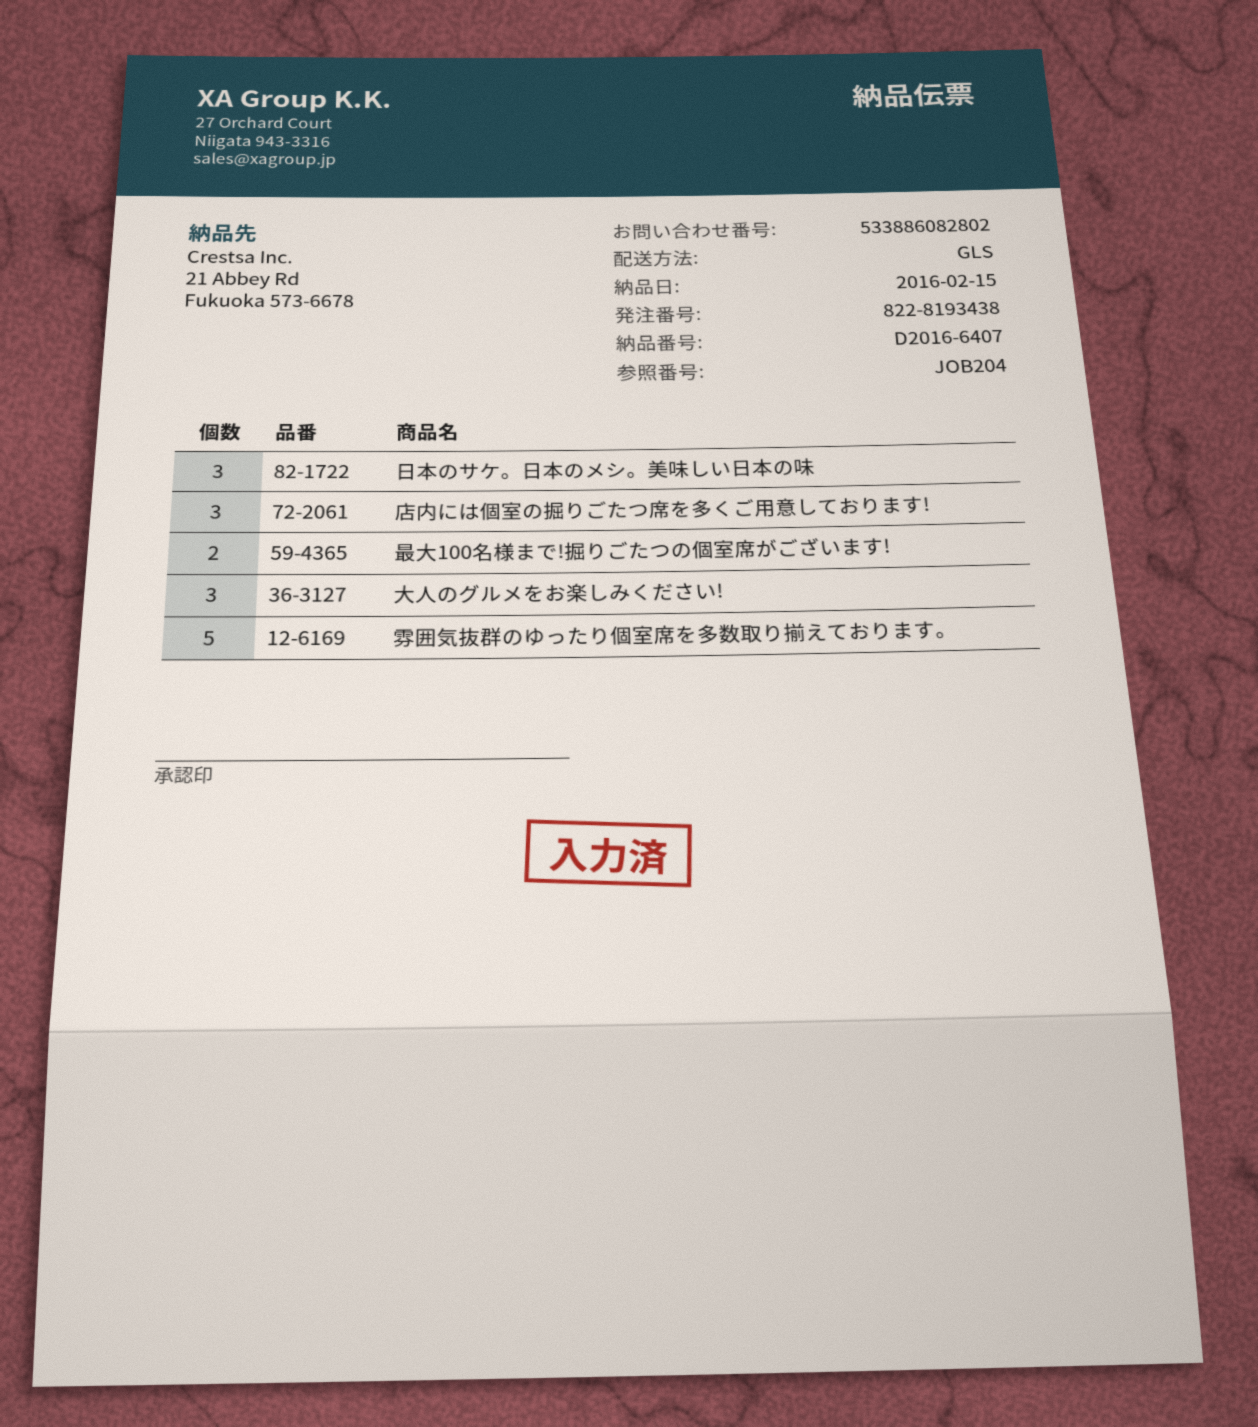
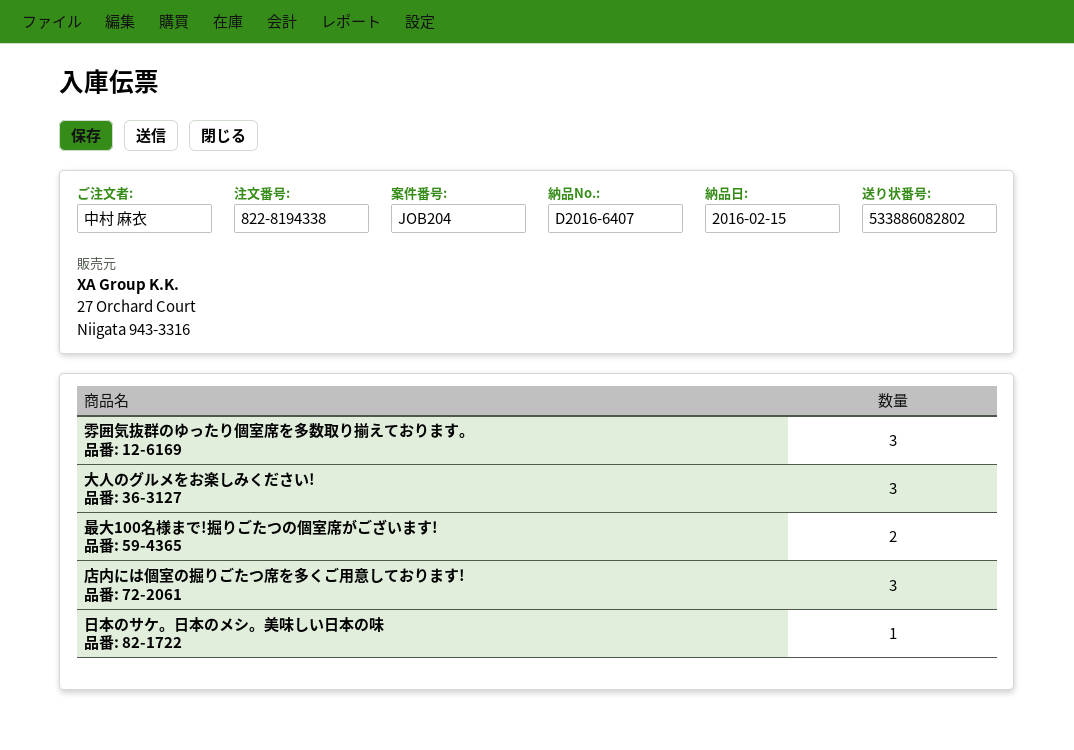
order number: 822-8193438 -> 822-8194338
日本のサケ。日本のメシ。美味しい日本の味: 3 -> 1
雰囲気抜群のゆったり個室席を多数取り揃えております。: 5 -> 3

